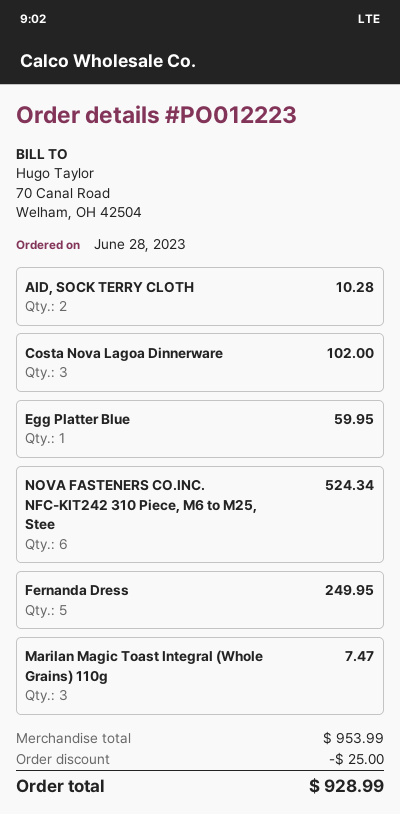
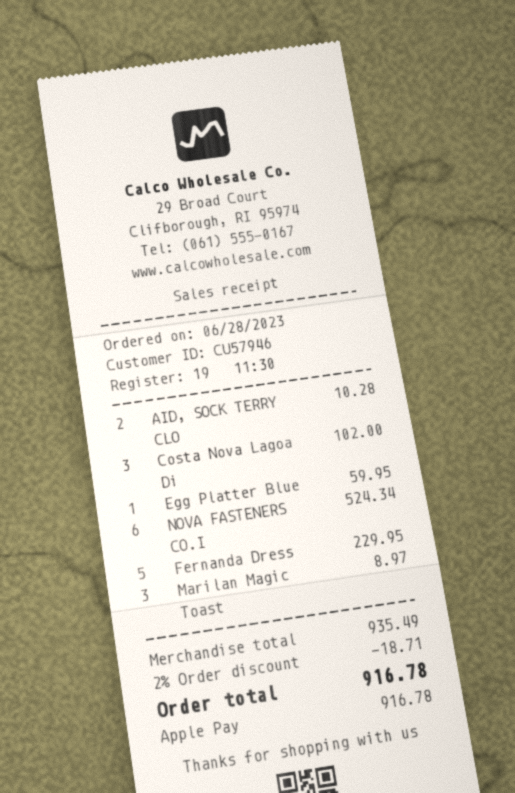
Fernanda Dress: 5 for 249.95 -> 5 for 229.95
Marilan Magic Toast Integral (Whole Grains) 110g: 3 for 7.47 -> 3 for 8.97
subtotal: 953.99 -> 935.49
discount: 25.00 -> 18.71
total: 928.99 -> 916.78

